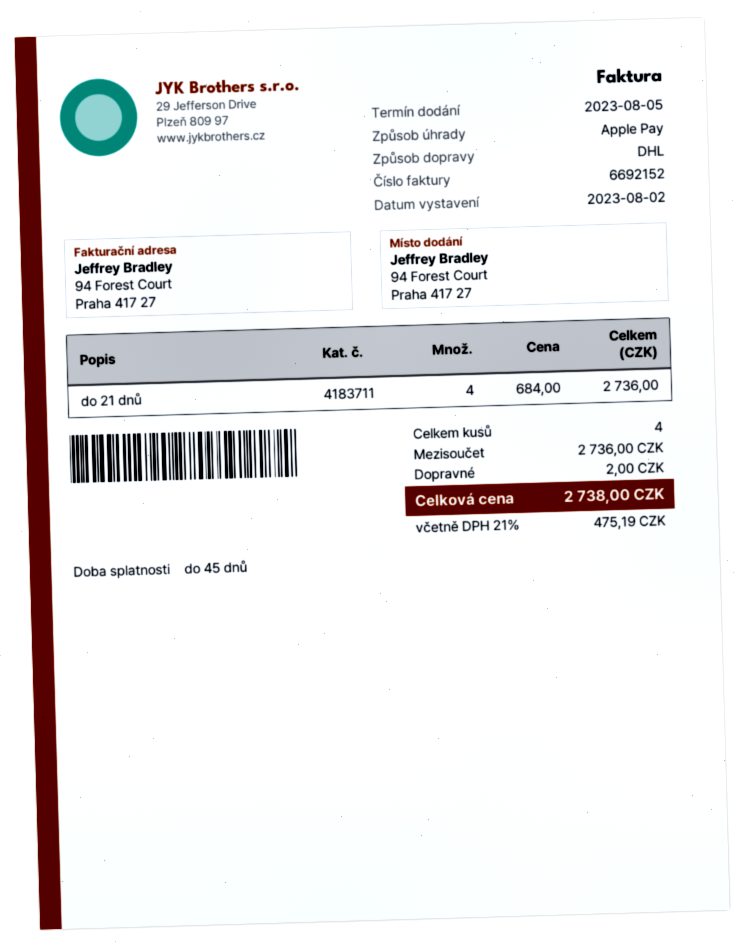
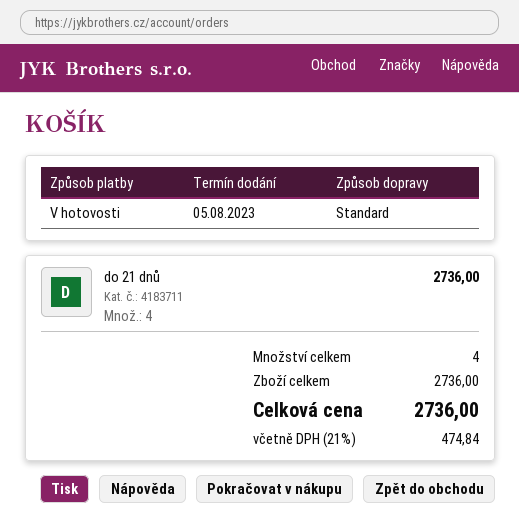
payment method: Apple Pay -> cash
shipping method: DHL -> standard
shipping: 2.00 -> none
tax: 21% = 475.19 -> 21% = 474.84
total: 2738.00 -> 2736.00

